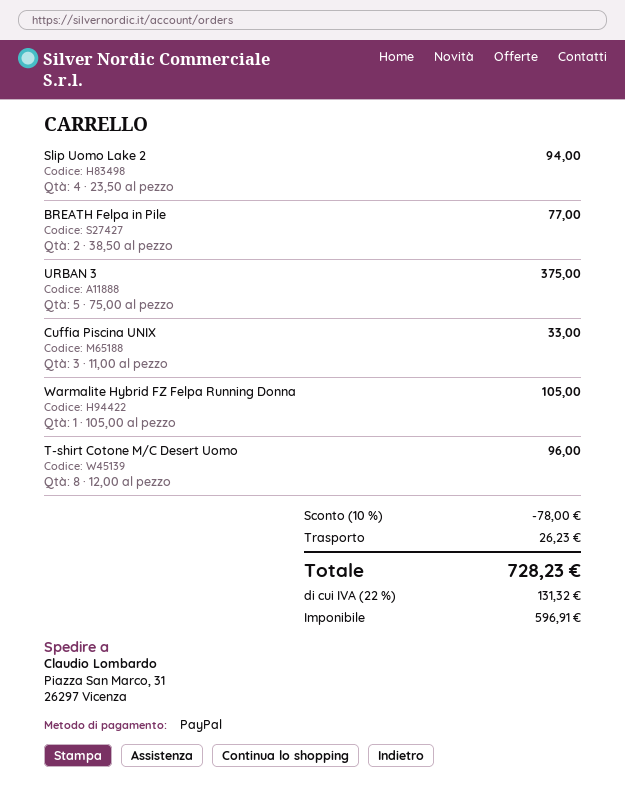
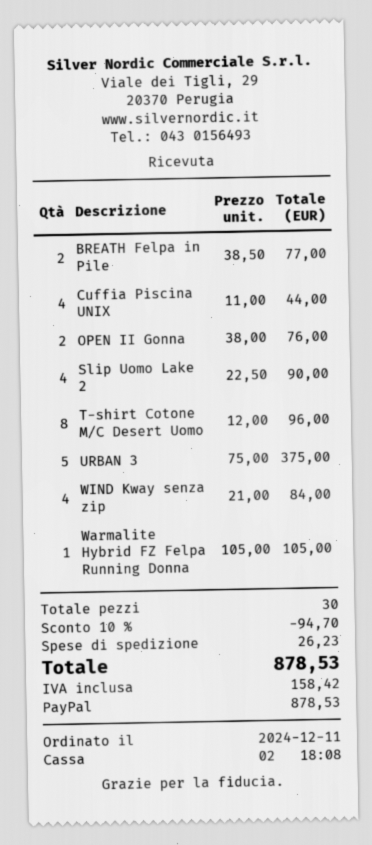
Slip Uomo Lake 2: 4 x 23.50 = 94.00 -> 4 x 22.50 = 90.00
Cuffia Piscina UNIX: 3 x 11.00 = 33.00 -> 4 x 11.00 = 44.00
OPEN II Gonna: none -> 2 x 38.00 = 76.00
WIND Kway senza zip: none -> 4 x 21.00 = 84.00
discount: 10% = 78.00 -> 10% = 94.70
tax: 131.32 -> 158.42
total: 728.23 -> 878.53

